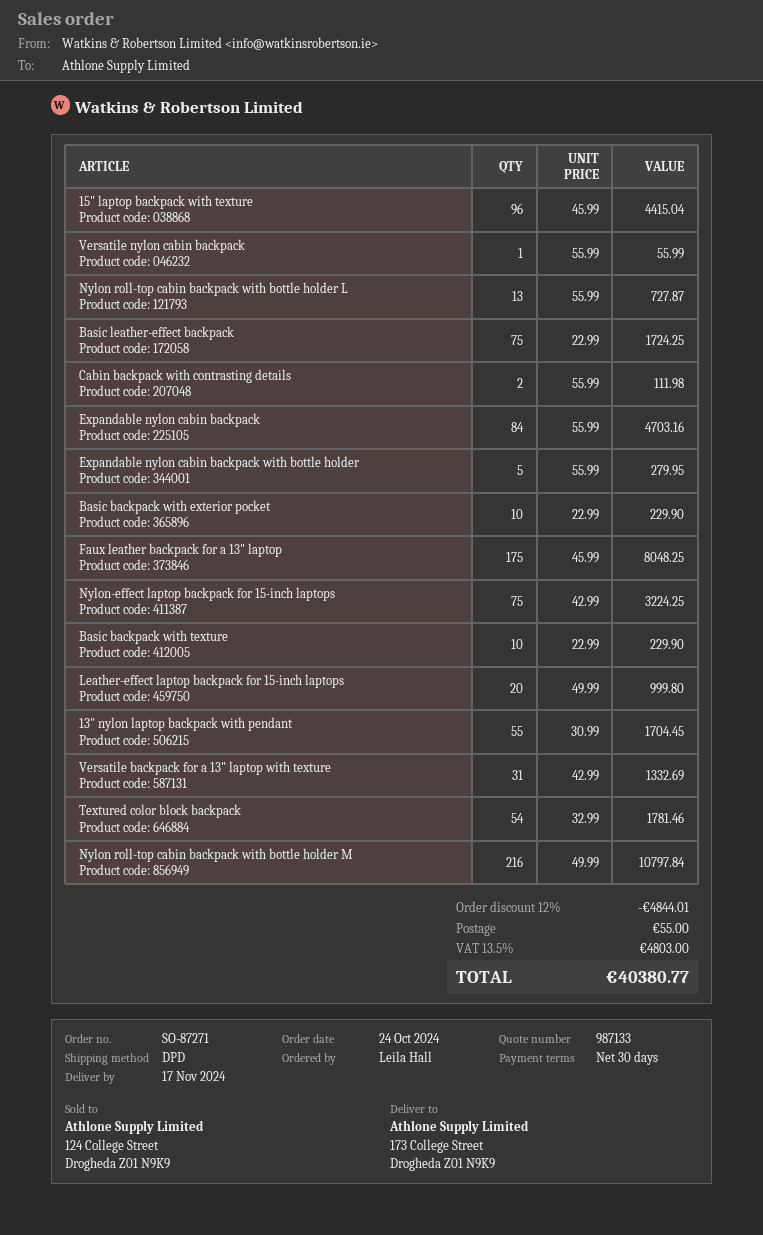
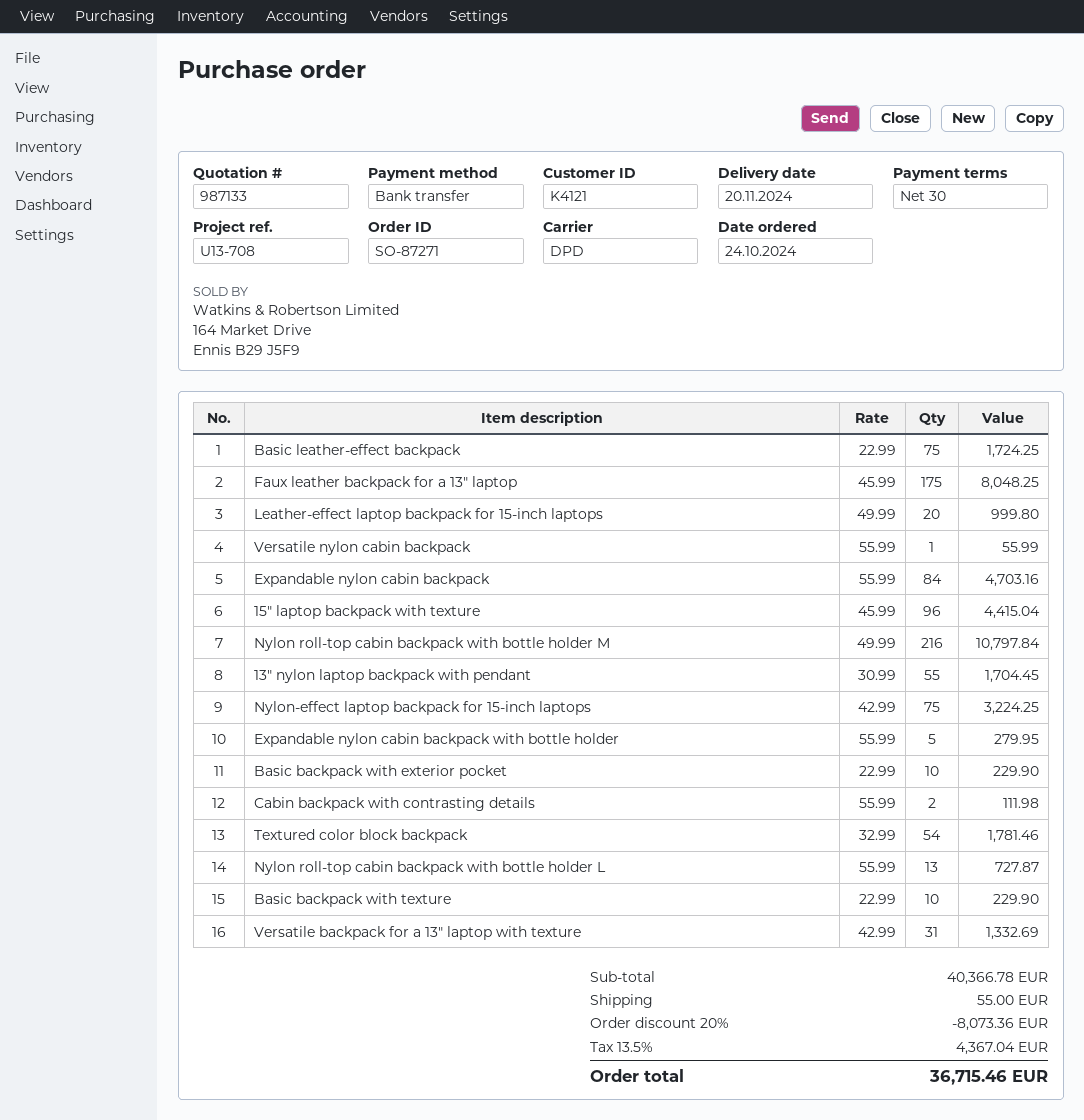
delivery date: 2024-11-17 -> 2024-11-20
discount: 12% = 4844.01 -> 20% = 8073.36
tax: 13.5% = 4803.00 -> 13.5% = 4367.04
total: 40380.77 -> 36715.46

